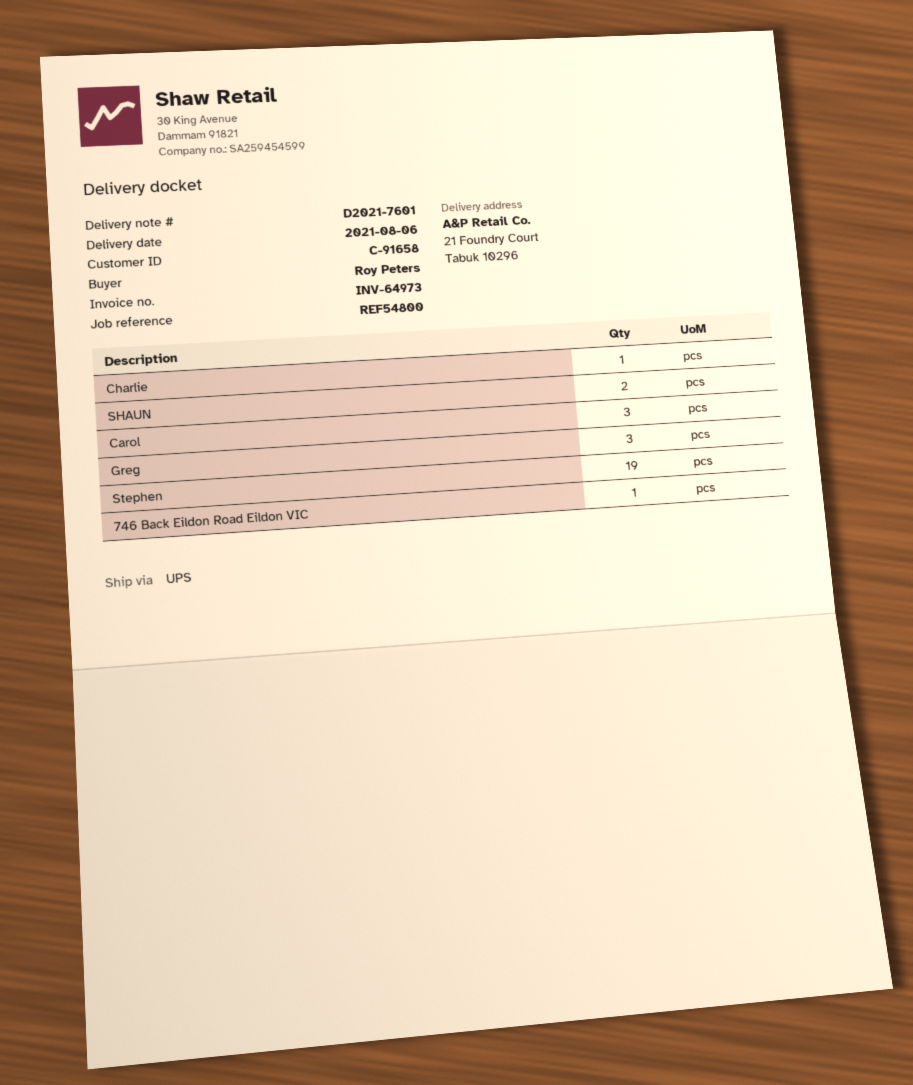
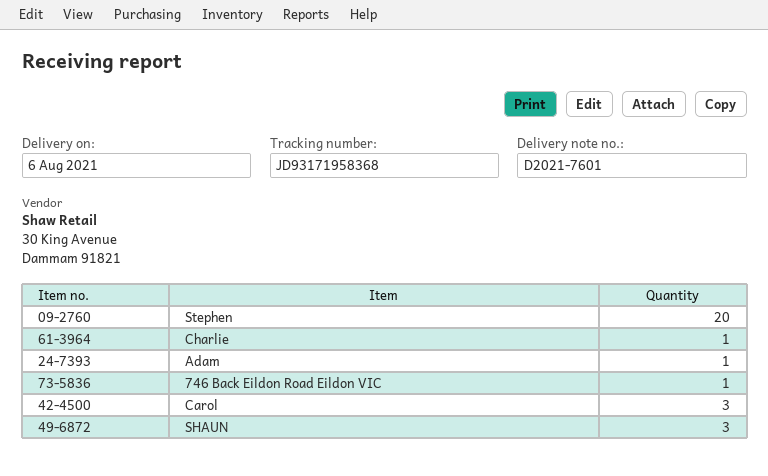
SHAUN: 2 -> 3
Greg: 3 -> none
Stephen: 19 -> 20
Adam: none -> 1

